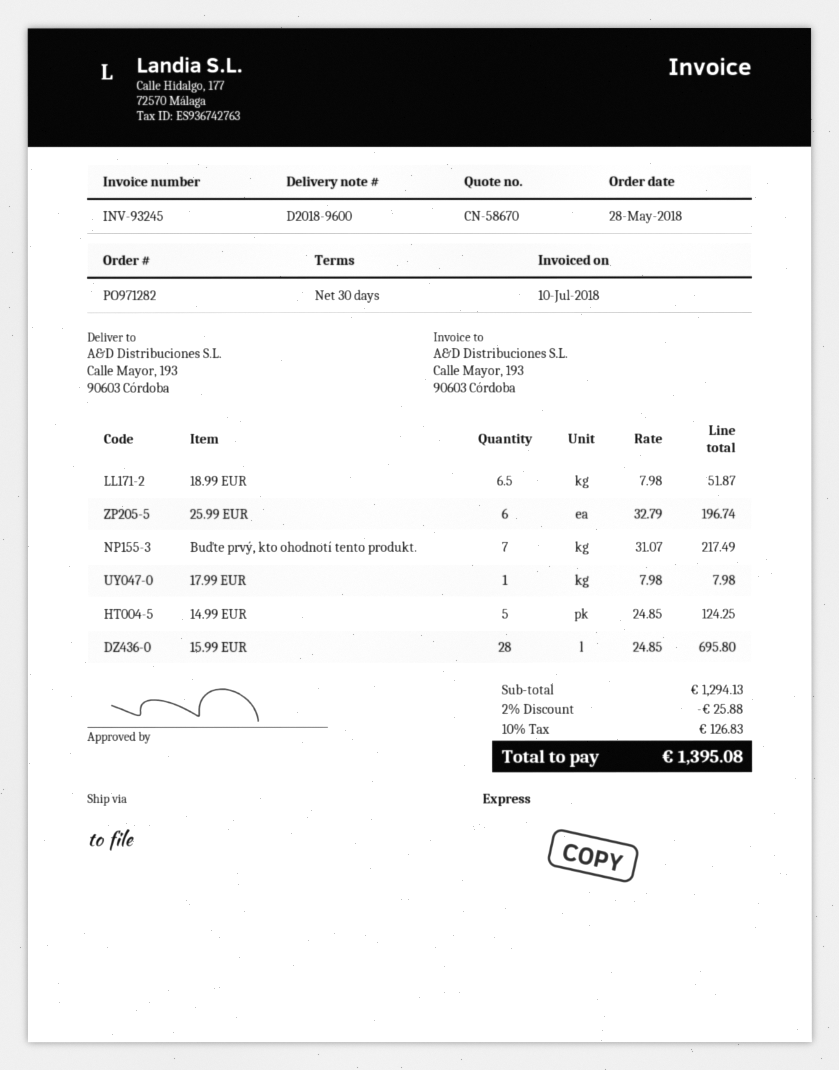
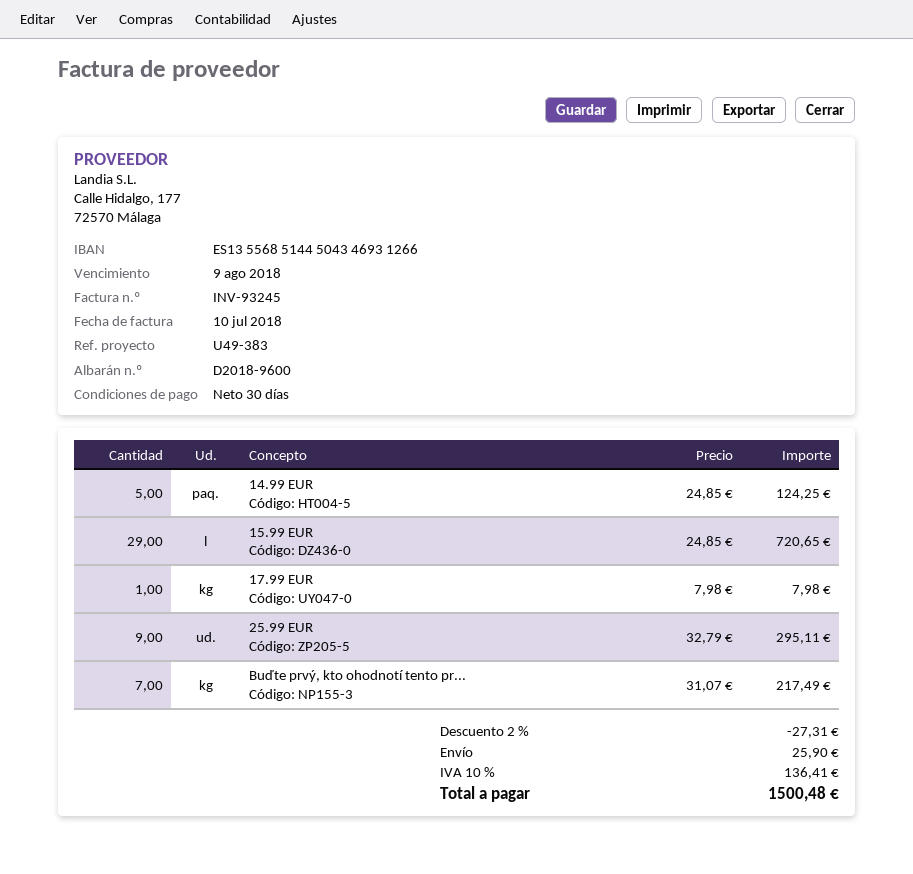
18.99 EUR: 6.5 x 7.98 = 51.87 -> none
25.99 EUR: 6 x 32.79 = 196.74 -> 9 x 32.79 = 295.11
15.99 EUR: 28 x 24.85 = 695.80 -> 29 x 24.85 = 720.65
discount: 2% = 25.88 -> 2% = 27.31
shipping: none -> 25.90
tax: 10% = 126.83 -> 10% = 136.41
total: 1395.08 -> 1500.48

